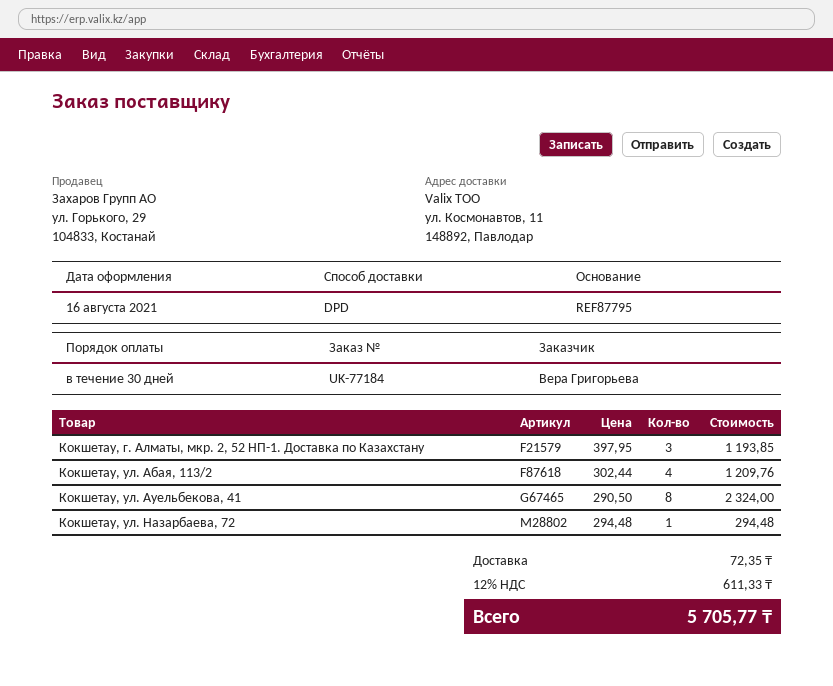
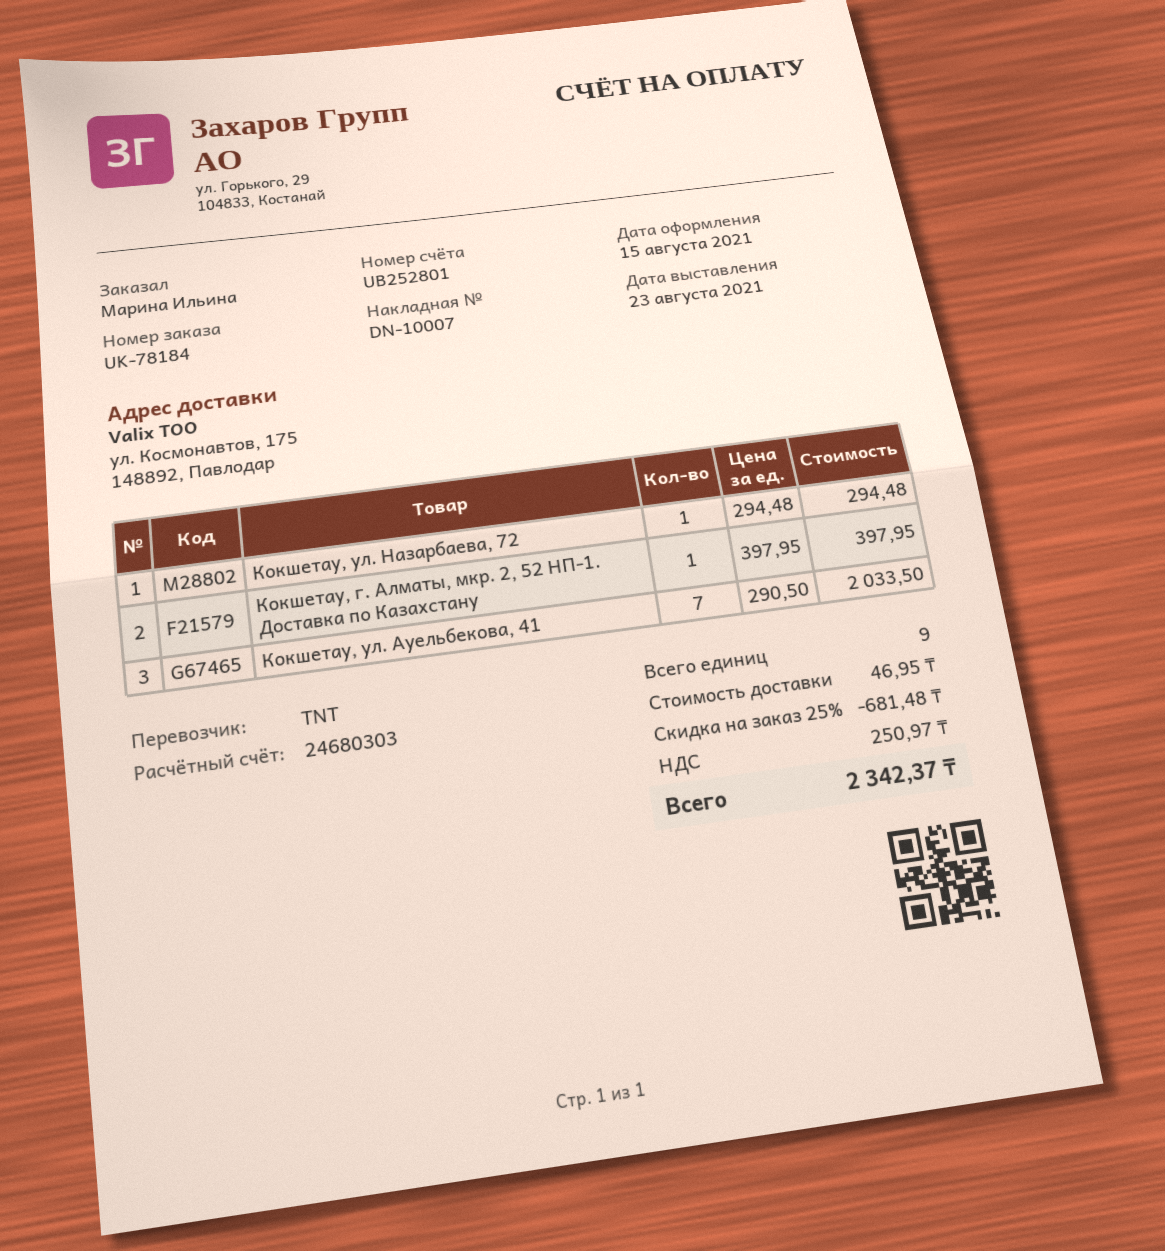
order number: UK-77184 -> UK-78184
order date: 2021-08-16 -> 2021-08-15
ordered by: Вера Григорьева -> Марина Ильина
shipping method: DPD -> TNT
ship to: ул. Космонавтов, 11, 148892, Павлодар -> ул. Космонавтов, 175, 148892, Павлодар
Кокшетау, г. Алматы, мкр. 2, 52 НП-1. Доставка по Казахстану: 3 x 397.95 = 1193.85 -> 1 x 397.95 = 397.95
Кокшетау, ул. Абая, 113/2: 4 x 302.44 = 1209.76 -> none
Кокшетау, ул. Ауельбекова, 41: 8 x 290.50 = 2324.00 -> 7 x 290.50 = 2033.50
discount: none -> 25% = 681.48
shipping: 72.35 -> 46.95
tax: 611.33 -> 250.97
total: 5705.77 -> 2342.37

